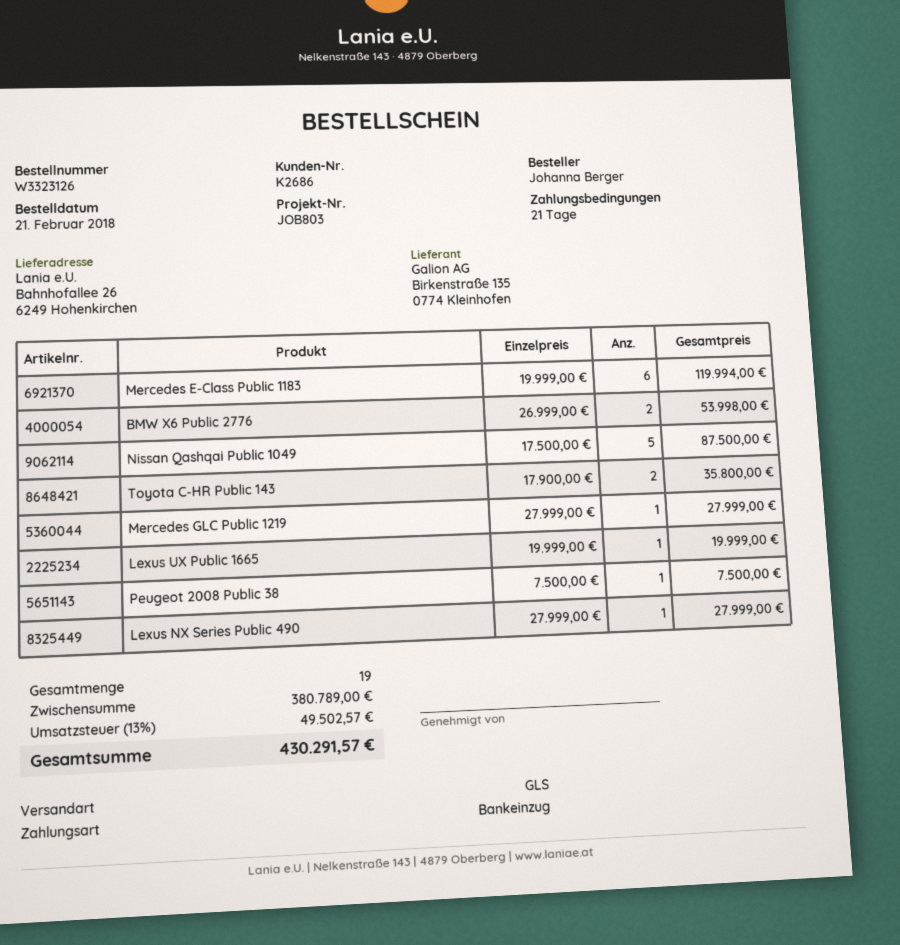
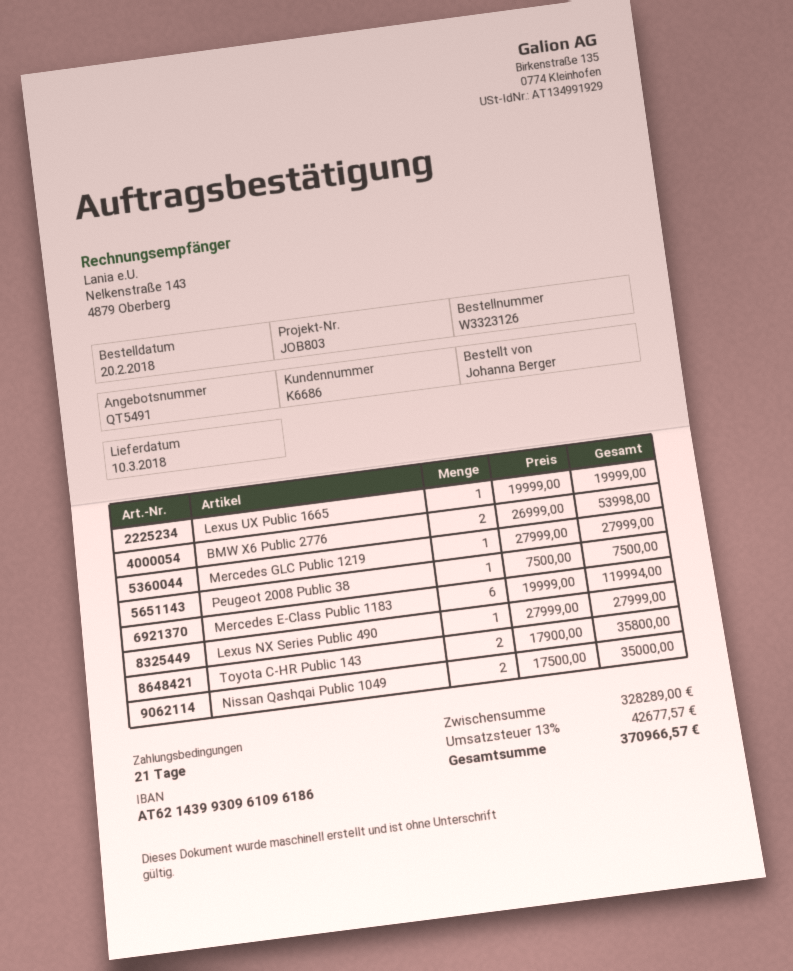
order date: 2018-02-21 -> 2018-02-20
customer number: K2686 -> K6686
Nissan Qashqai Public 1049: 5 x 17500.00 = 87500.00 -> 2 x 17500.00 = 35000.00
subtotal: 380789.00 -> 328289.00
tax: 13% = 49502.57 -> 13% = 42677.57
total: 430291.57 -> 370966.57

